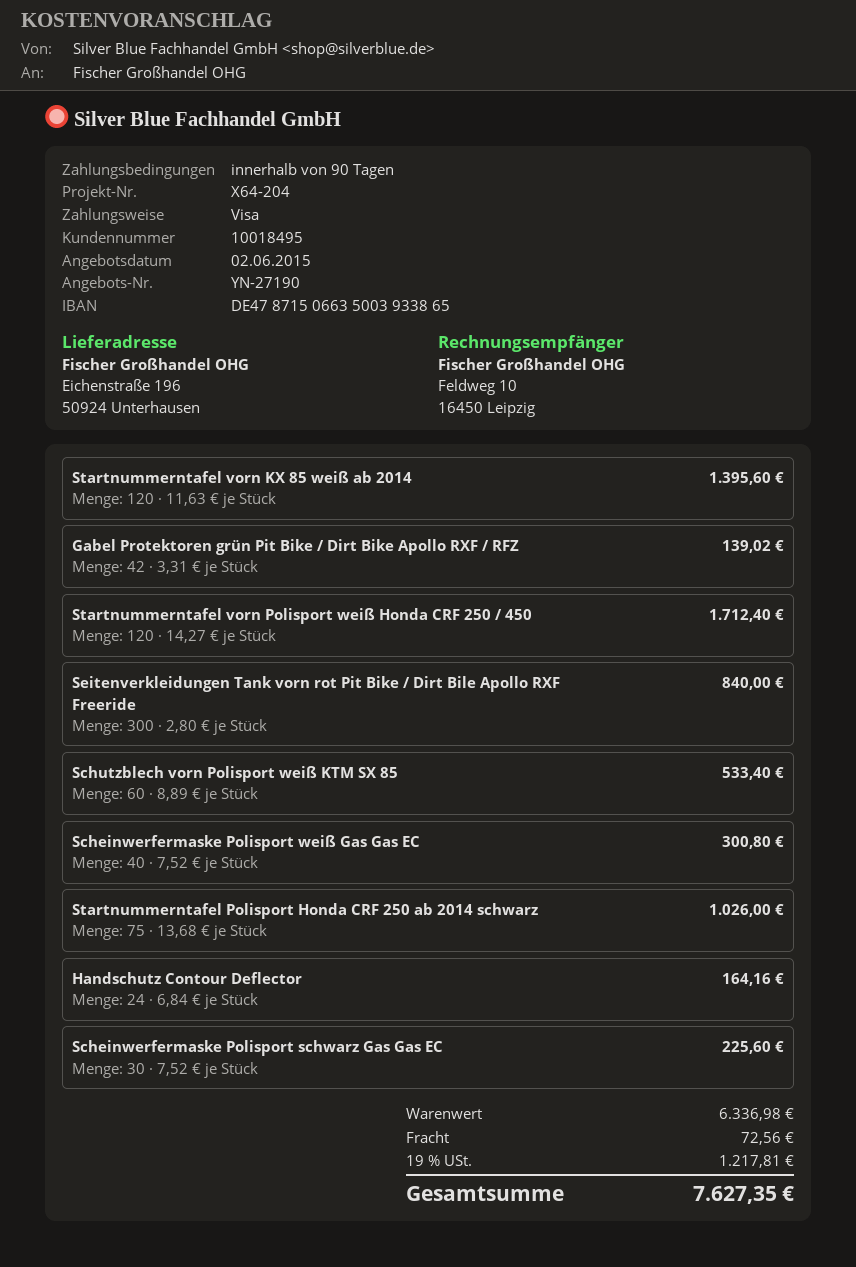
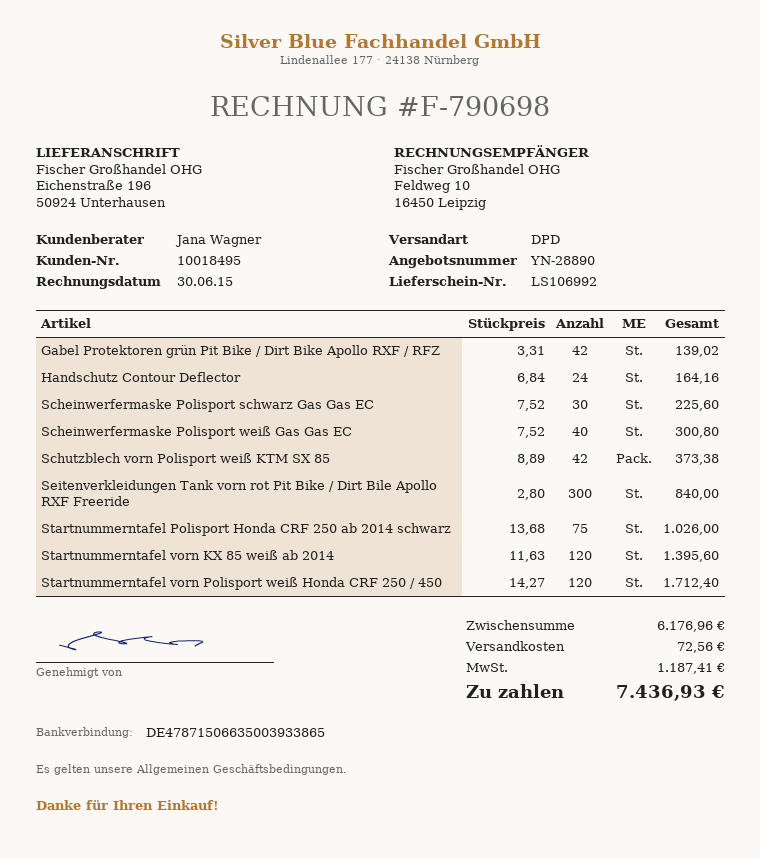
quote number: YN-27190 -> YN-28890
Schutzblech vorn Polisport weiß KTM SX 85: 60 x 8.89 = 533.40 -> 42 x 8.89 = 373.38
subtotal: 6336.98 -> 6176.96
tax: 1217.81 -> 1187.41
total: 7627.35 -> 7436.93

